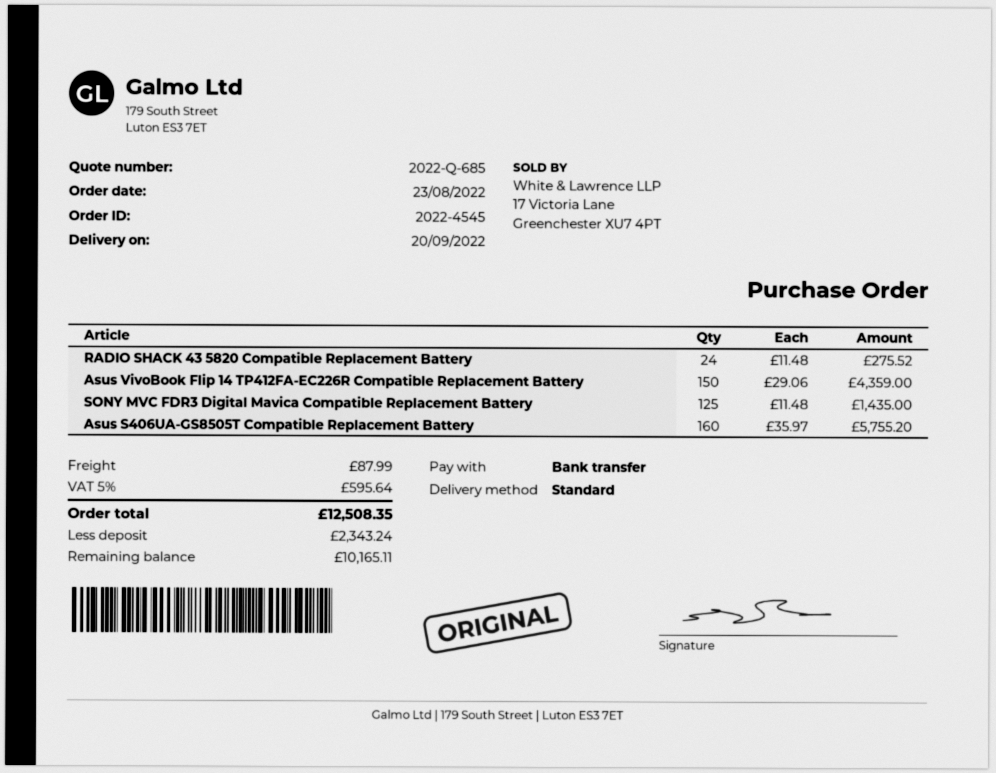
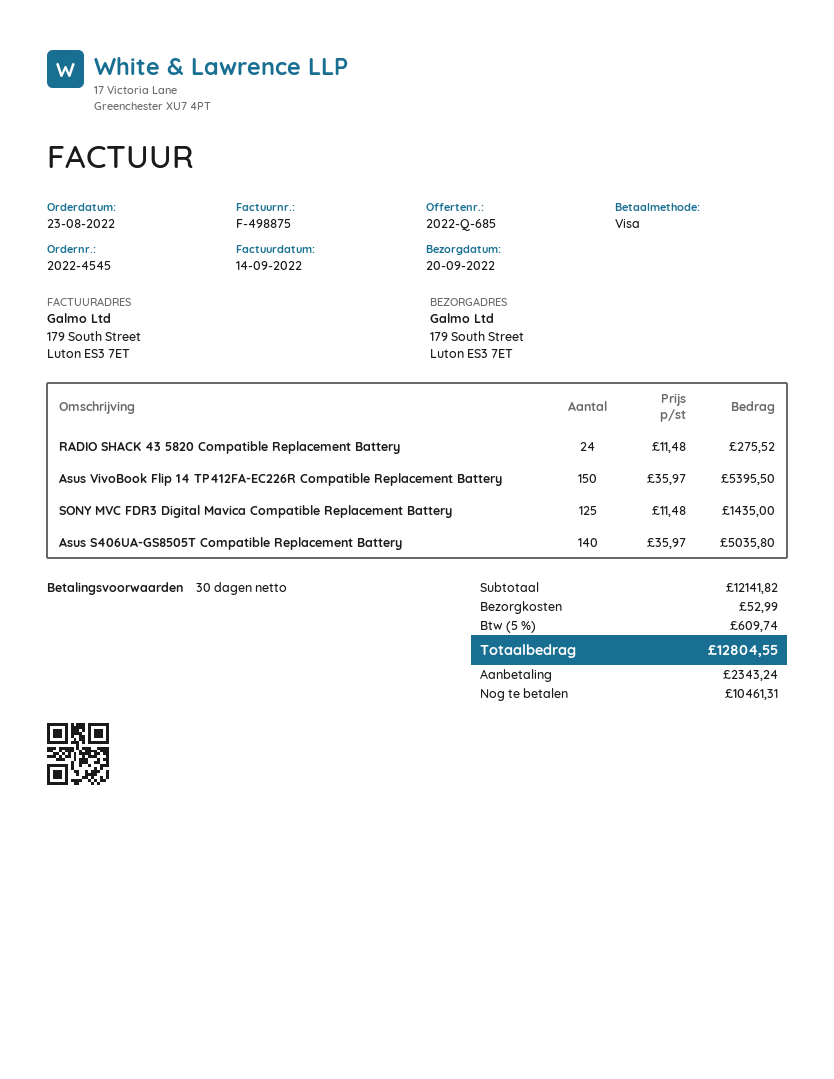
payment method: bank transfer -> Visa
Asus VivoBook Flip 14 TP412FA-EC226R Compatible Replacement Battery: 150 x 29.06 = 4359.00 -> 150 x 35.97 = 5395.50
Asus S406UA-GS8505T Compatible Replacement Battery: 160 x 35.97 = 5755.20 -> 140 x 35.97 = 5035.80
shipping: 87.99 -> 52.99
tax: 5% = 595.64 -> 5% = 609.74
total: 12508.35 -> 12804.55
balance: 10165.11 -> 10461.31

